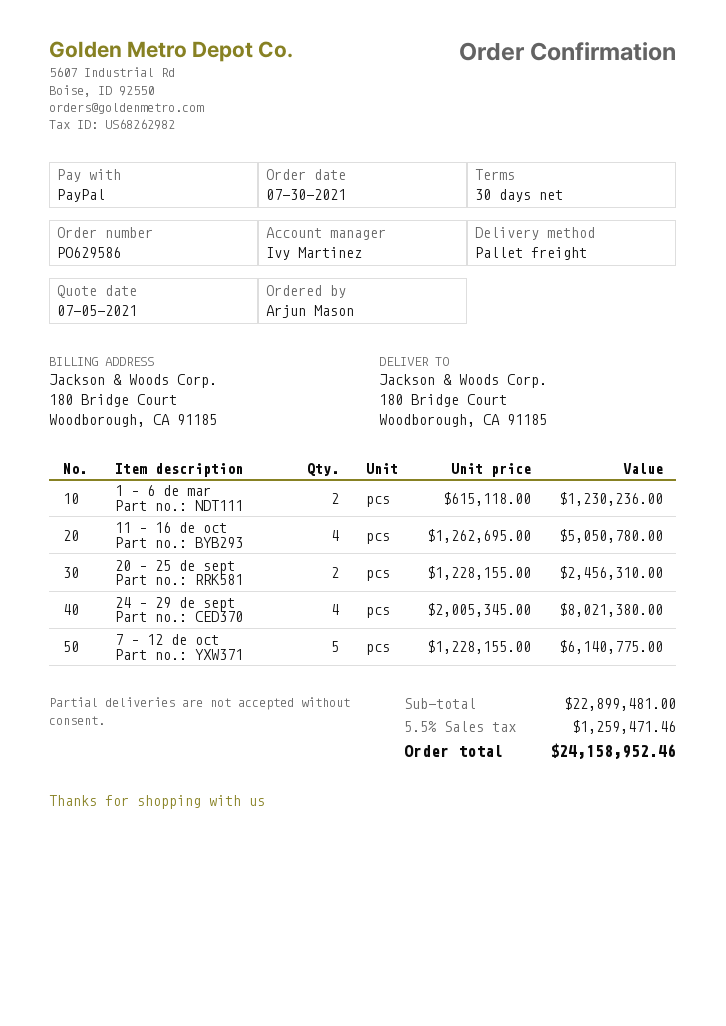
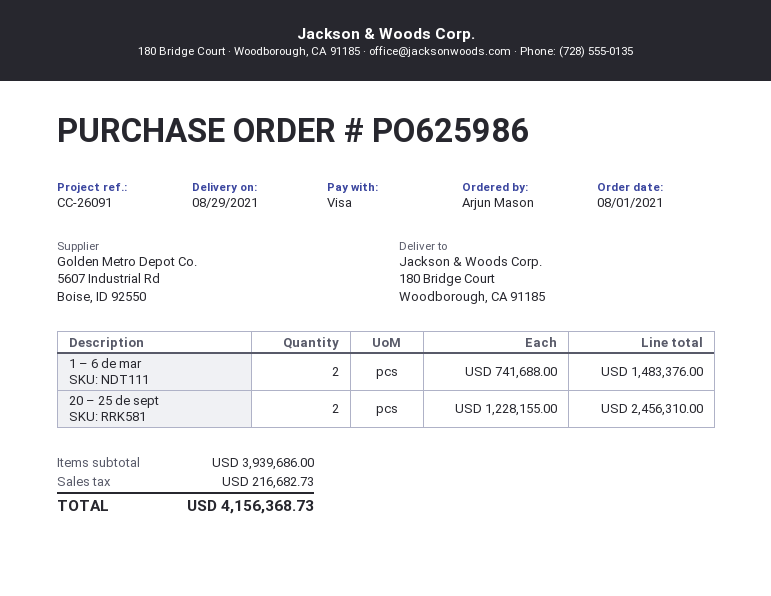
order number: PO629586 -> PO625986
order date: 2021-07-30 -> 2021-08-01
payment method: PayPal -> Visa
1 – 6 de mar: 2 x 615118.00 = 1230236.00 -> 2 x 741688.00 = 1483376.00
11 – 16 de oct: 4 x 1262695.00 = 5050780.00 -> none
24 – 29 de sept: 4 x 2005345.00 = 8021380.00 -> none
7 – 12 de oct: 5 x 1228155.00 = 6140775.00 -> none
subtotal: 22899481.00 -> 3939686.00
tax: 1259471.46 -> 216682.73
total: 24158952.46 -> 4156368.73

